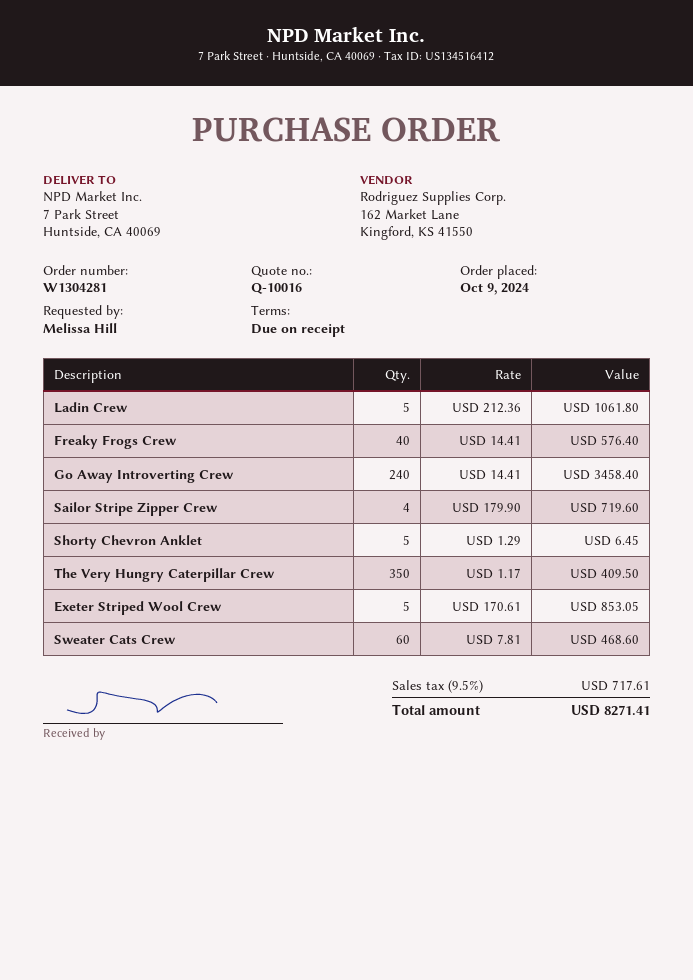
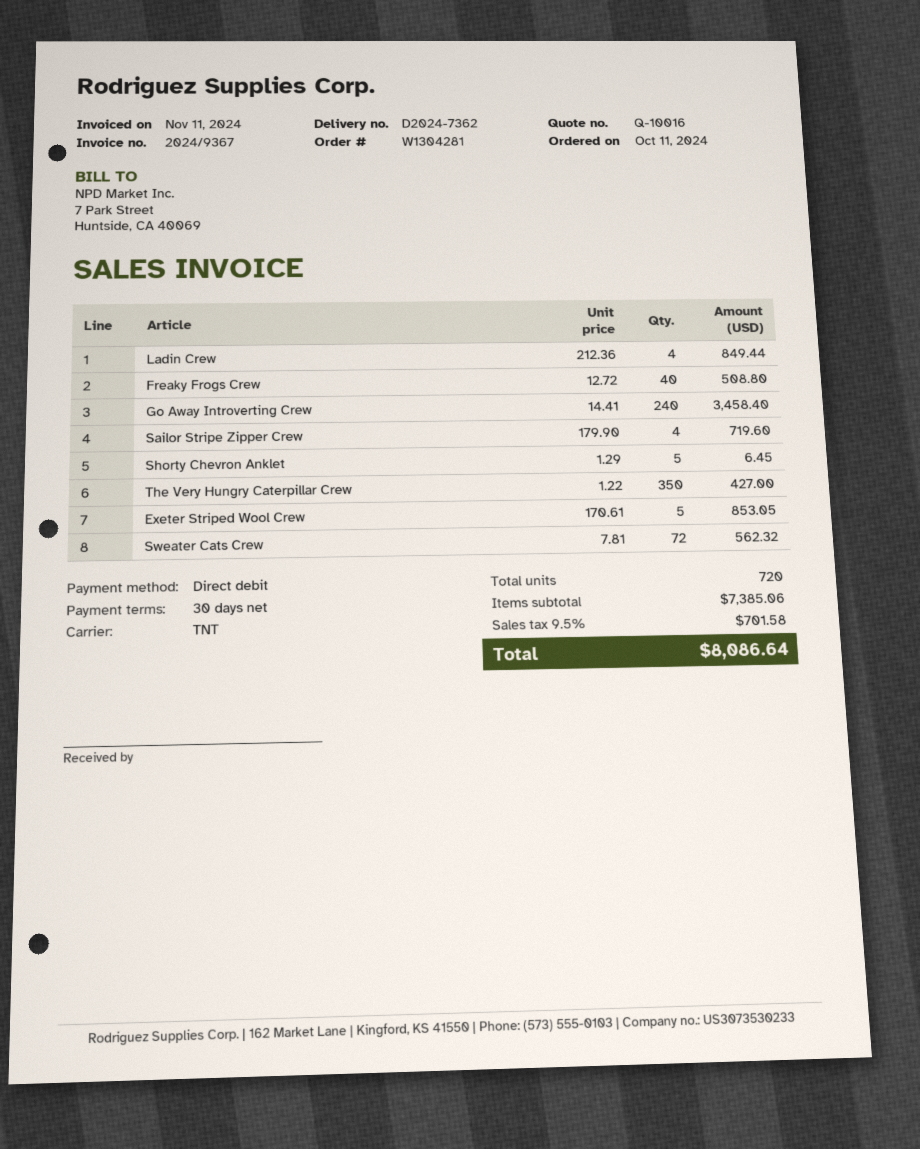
order date: 2024-10-09 -> 2024-10-11
payment terms: on receipt -> 30 days
Ladin Crew: 5 x 212.36 = 1061.80 -> 4 x 212.36 = 849.44
Freaky Frogs Crew: 40 x 14.41 = 576.40 -> 40 x 12.72 = 508.80
The Very Hungry Caterpillar Crew: 350 x 1.17 = 409.50 -> 350 x 1.22 = 427.00
Sweater Cats Crew: 60 x 7.81 = 468.60 -> 72 x 7.81 = 562.32
tax: 9.5% = 717.61 -> 9.5% = 701.58
total: 8271.41 -> 8086.64

